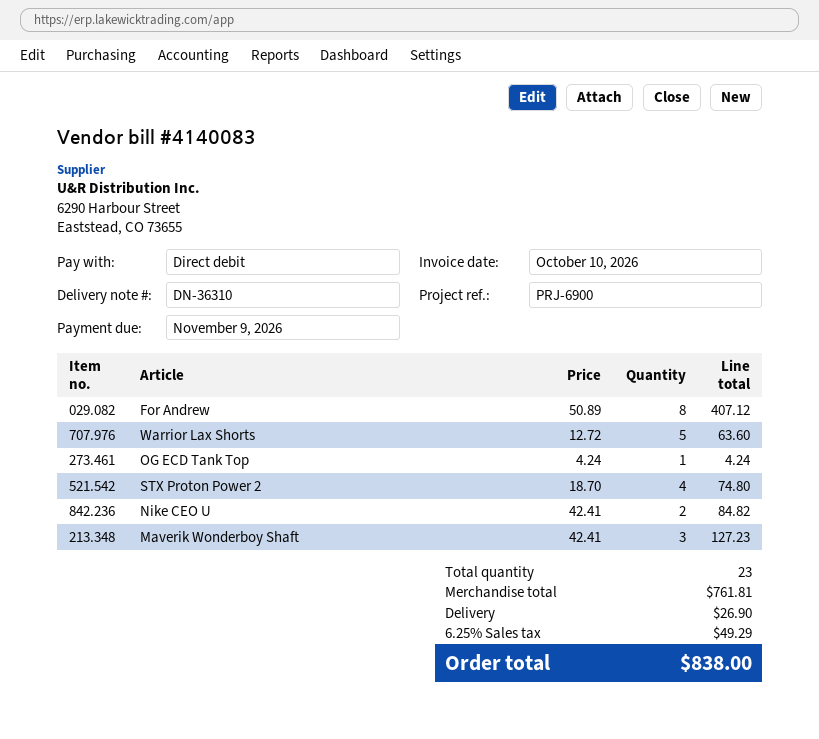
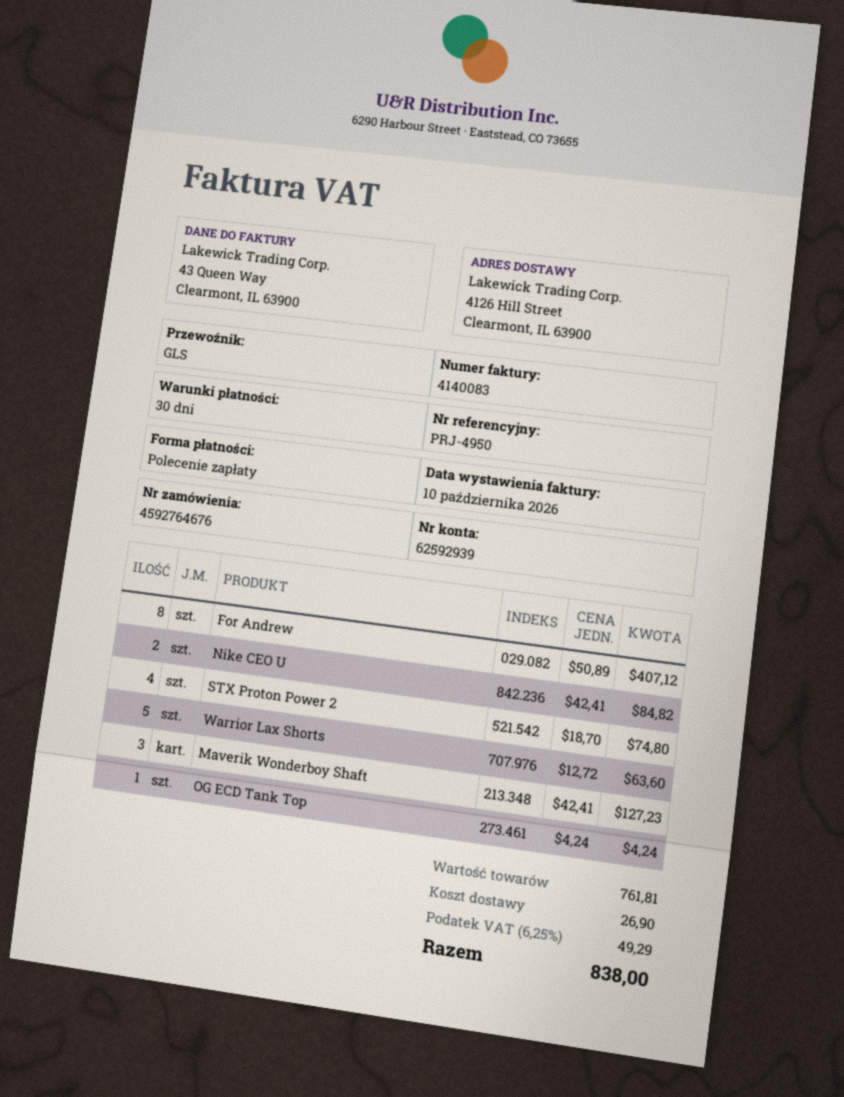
reference: PRJ-6900 -> PRJ-4950

